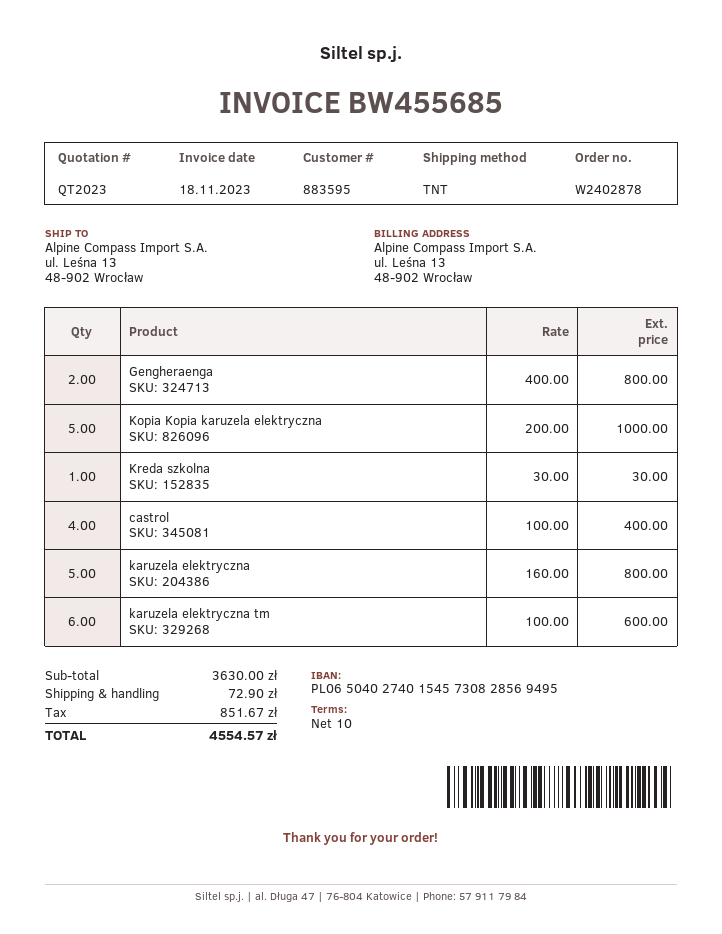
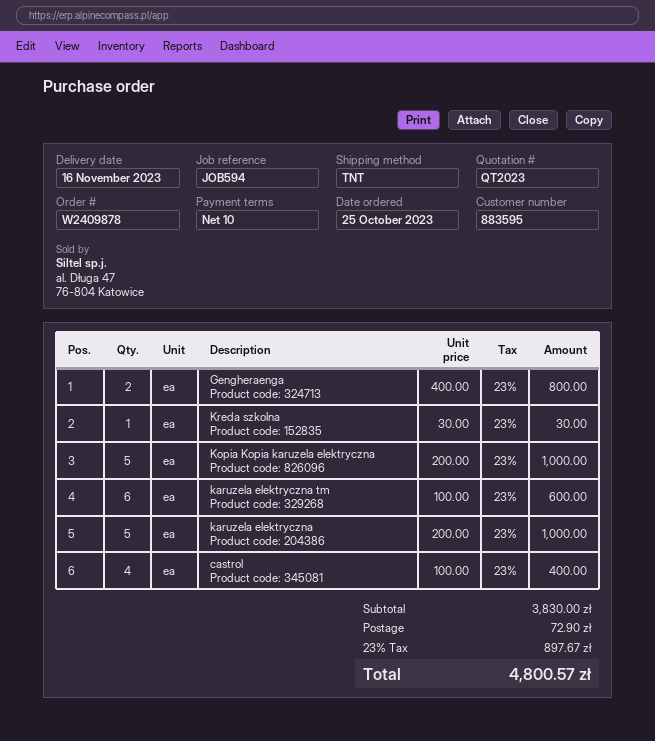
order number: W2402878 -> W2409878
karuzela elektryczna: 5 x 160.00 = 800.00 -> 5 x 200.00 = 1000.00
subtotal: 3630.00 -> 3830.00
tax: 851.67 -> 897.67
total: 4554.57 -> 4800.57

